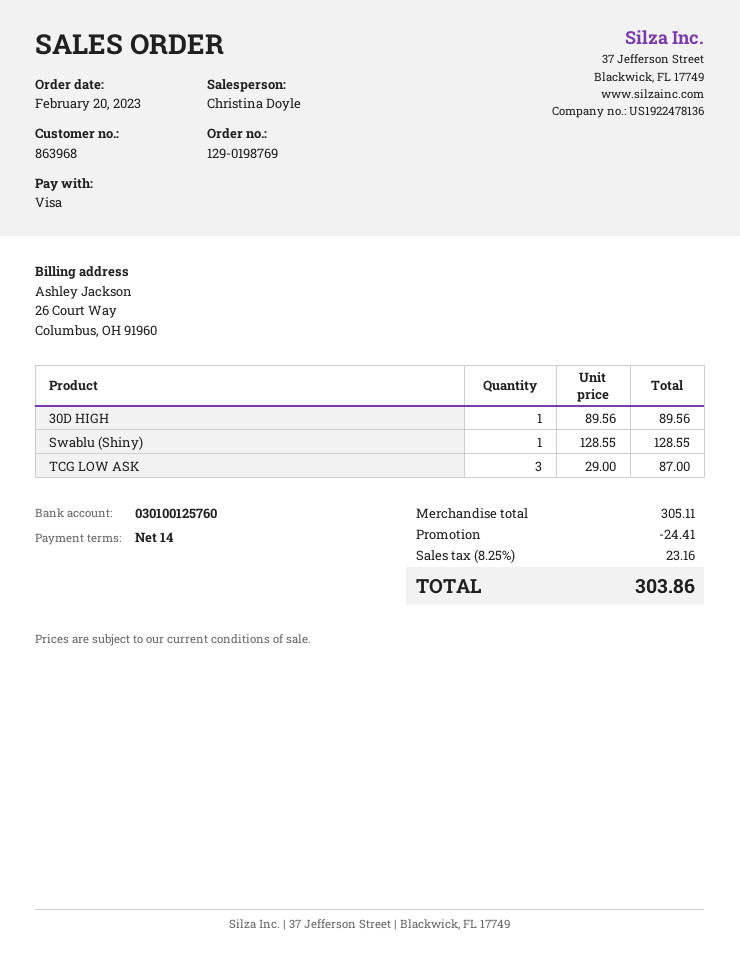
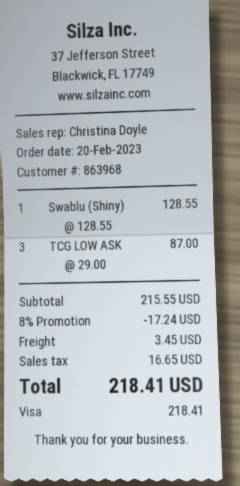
30D HIGH: 1 x 89.56 = 89.56 -> none
subtotal: 305.11 -> 215.55
discount: 24.41 -> 17.24
shipping: none -> 3.45
tax: 23.16 -> 16.65
total: 303.86 -> 218.41

